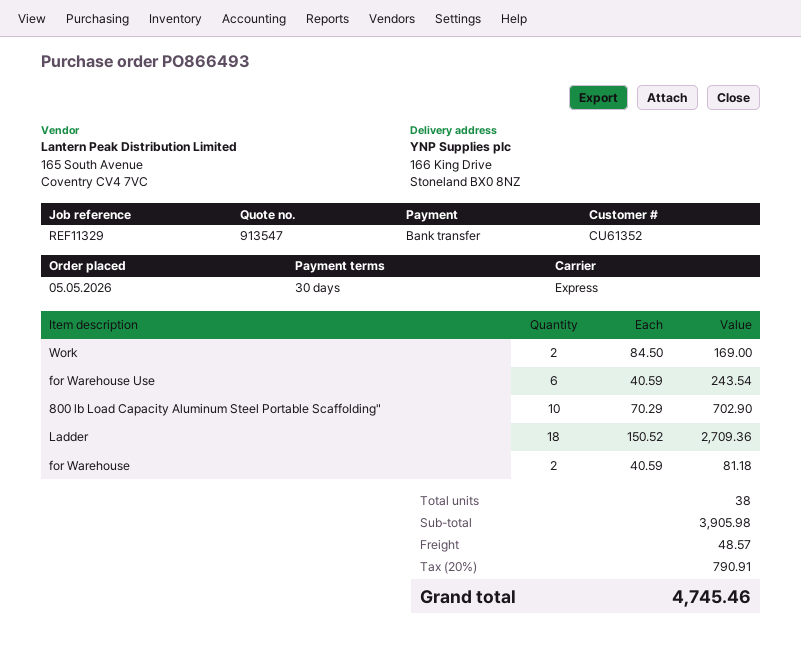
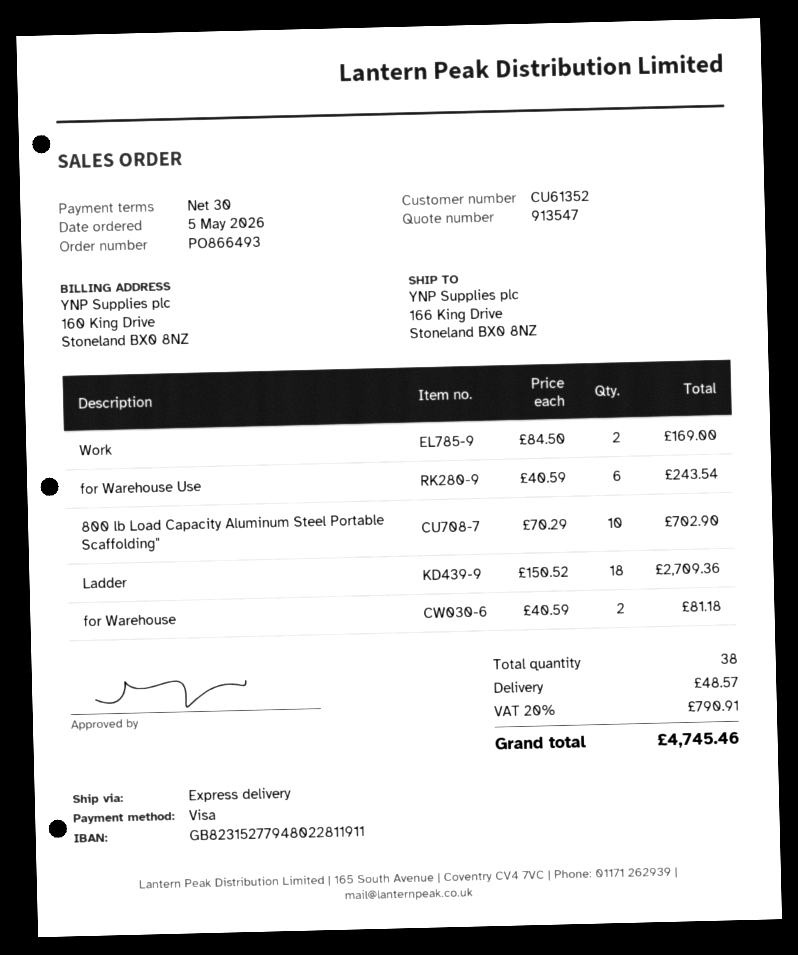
payment method: bank transfer -> Visa

